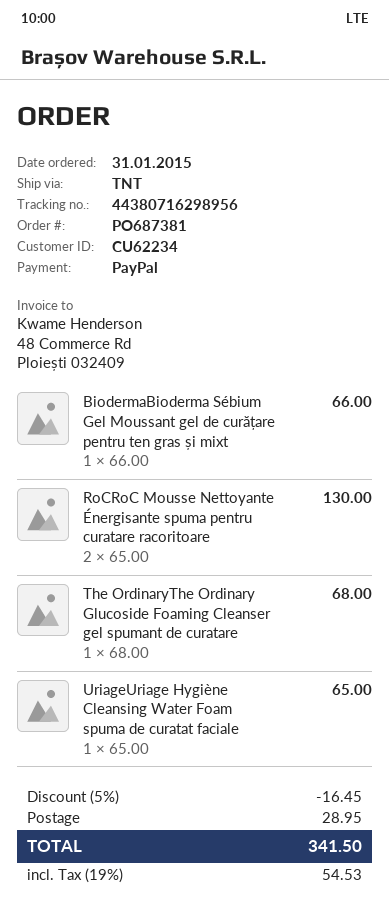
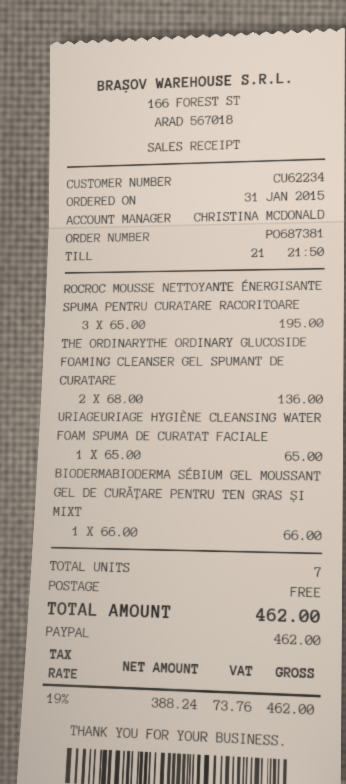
RoCRoC Mousse Nettoyante Énergisante spuma pentru curatare racoritoare: 2 x 65.00 = 130.00 -> 3 x 65.00 = 195.00
The OrdinaryThe Ordinary Glucoside Foaming Cleanser gel spumant de curatare: 1 x 68.00 = 68.00 -> 2 x 68.00 = 136.00
discount: 5% = 16.45 -> none
shipping: 28.95 -> 0.00
tax: 19% = 54.53 -> 19% = 73.76
total: 341.50 -> 462.00

